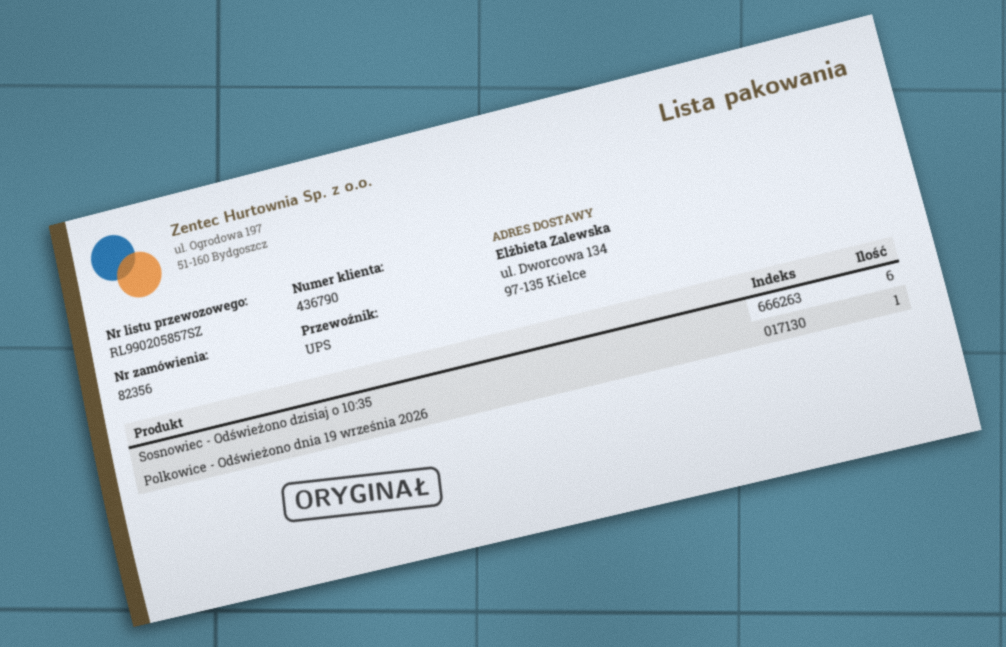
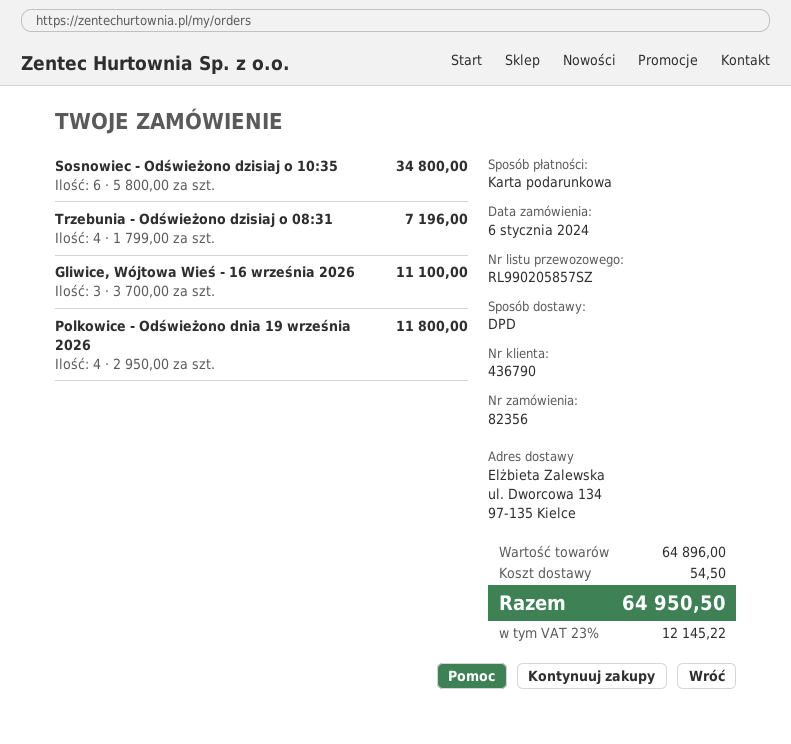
shipping method: UPS -> DPD
Polkowice - Odświeżono dnia 19 września 2026: 1 -> 4
Trzebunia - Odświeżono dzisiaj o 08:31: none -> 4
Gliwice, Wójtowa Wieś - 16 września 2026: none -> 3

